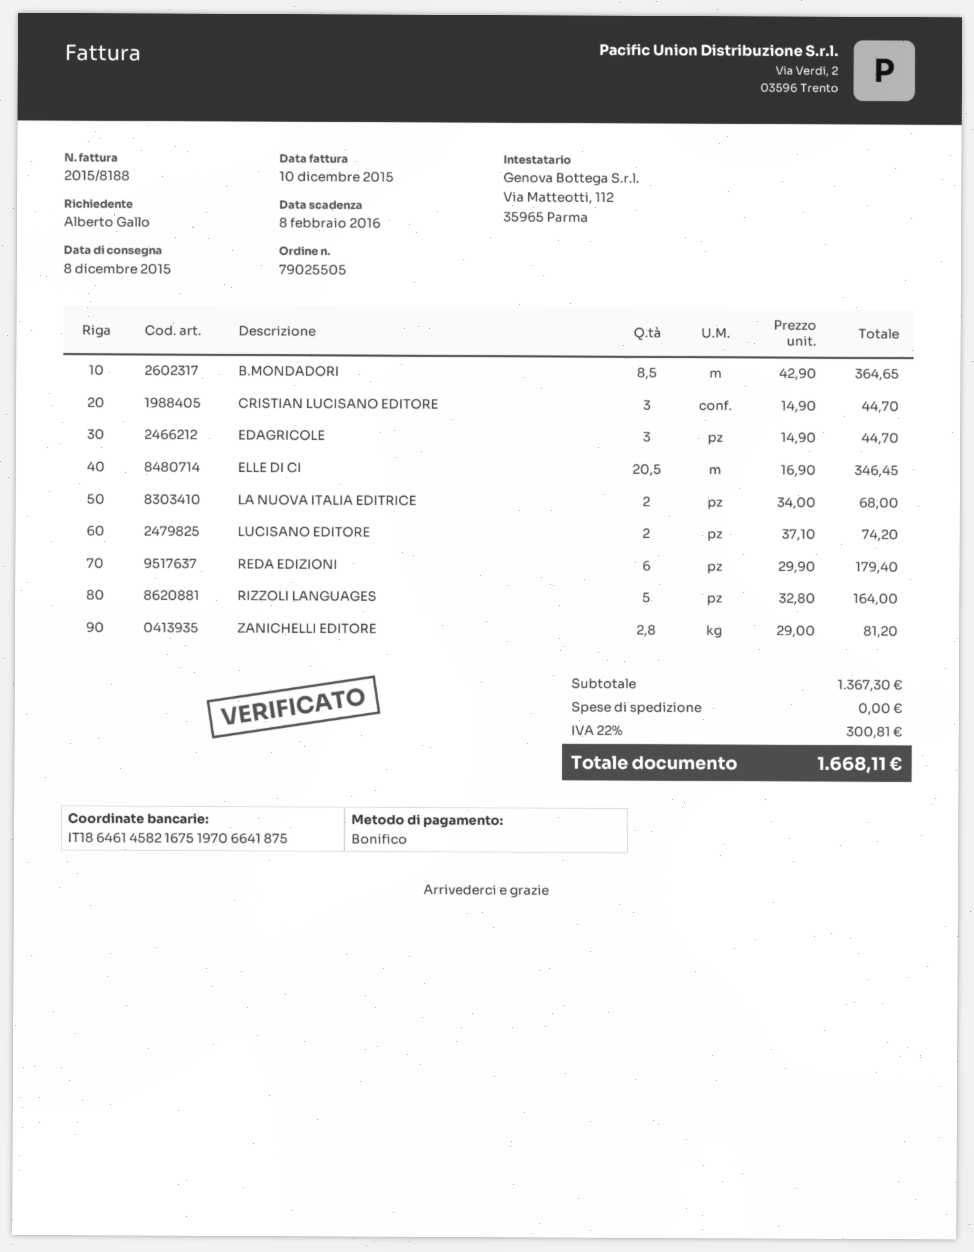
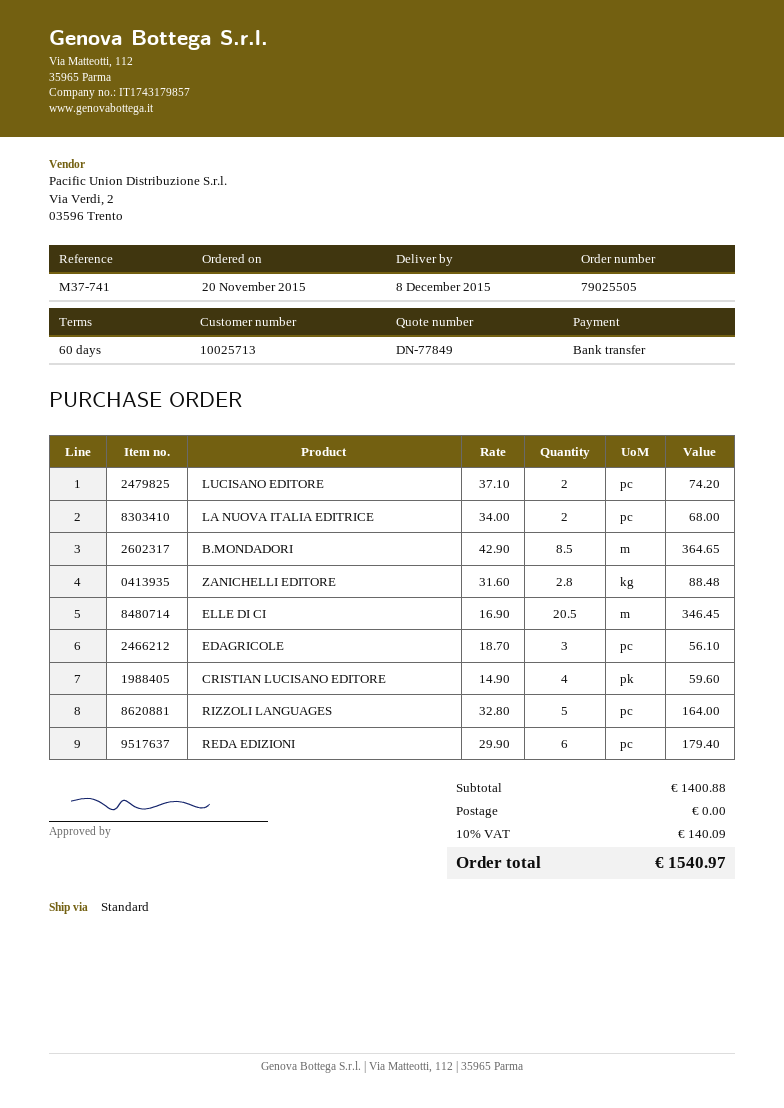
CRISTIAN LUCISANO EDITORE: 3 x 14.90 = 44.70 -> 4 x 14.90 = 59.60
EDAGRICOLE: 3 x 14.90 = 44.70 -> 3 x 18.70 = 56.10
ZANICHELLI EDITORE: 2.8 x 29.00 = 81.20 -> 2.8 x 31.60 = 88.48
subtotal: 1367.30 -> 1400.88
tax: 22% = 300.81 -> 10% = 140.09
total: 1668.11 -> 1540.97

